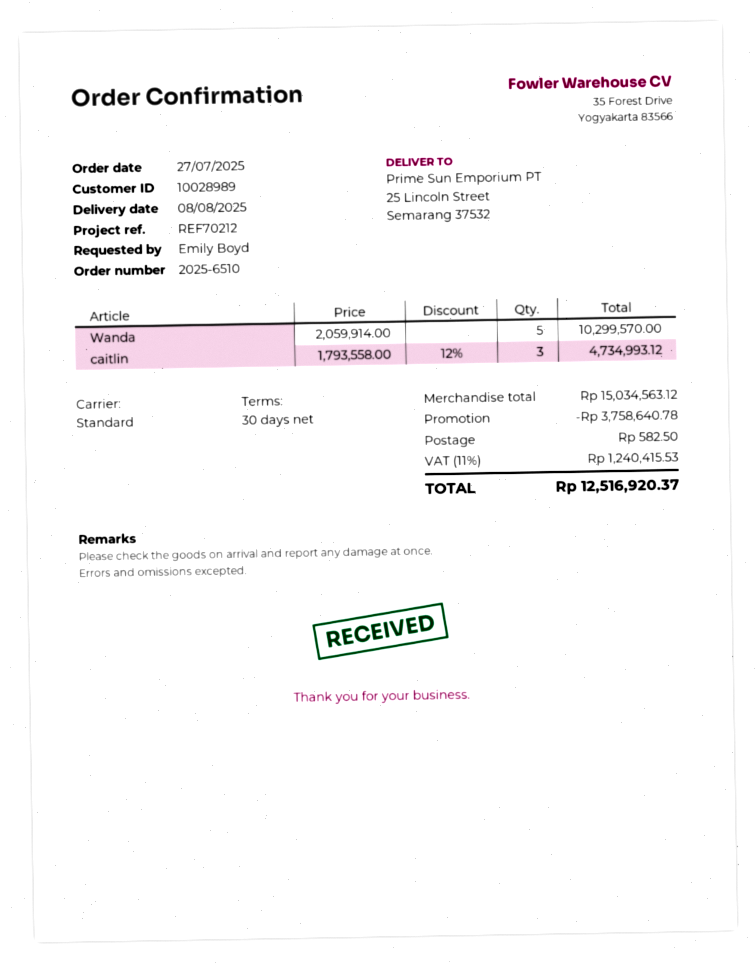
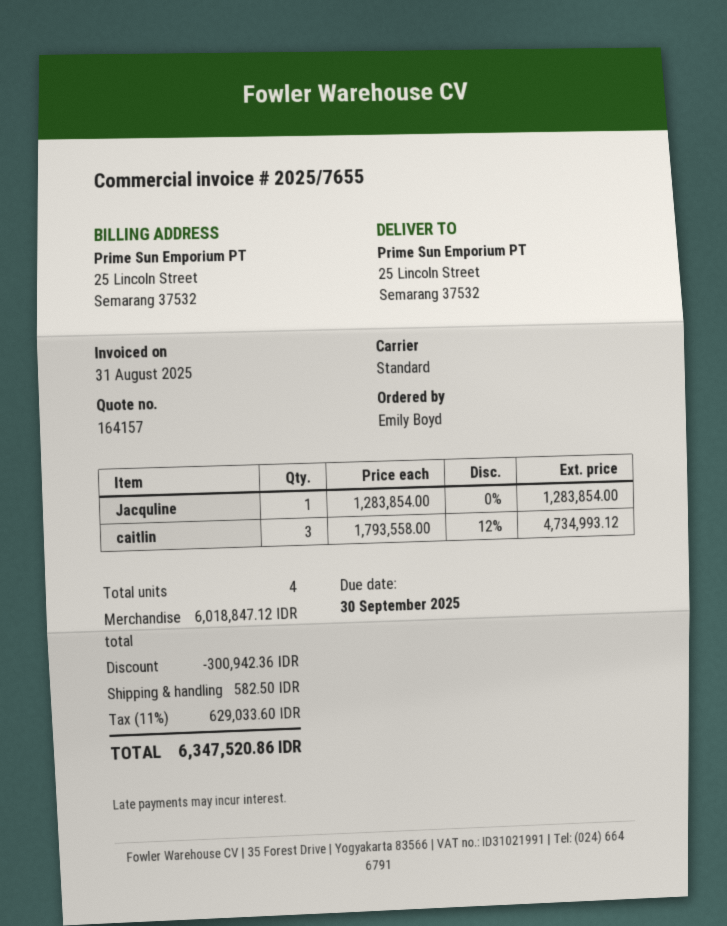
Wanda: 5 x 2059914.00 = 10299570.00 -> none
Jacquline: none -> 1 x 1283854.00 = 1283854.00
subtotal: 15034563.12 -> 6018847.12
discount: 3758640.78 -> 300942.36
tax: 11% = 1240415.53 -> 11% = 629033.60
total: 12516920.37 -> 6347520.86

